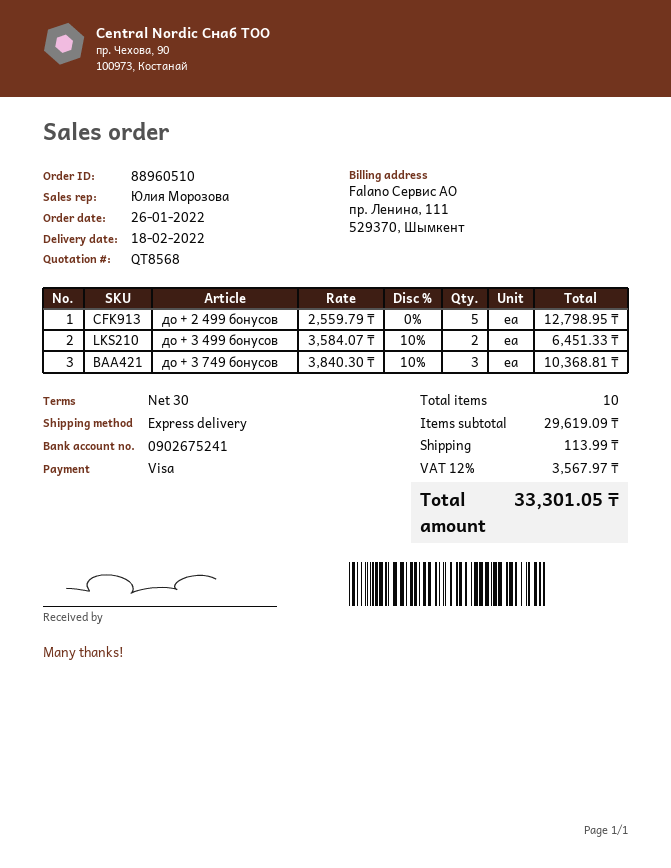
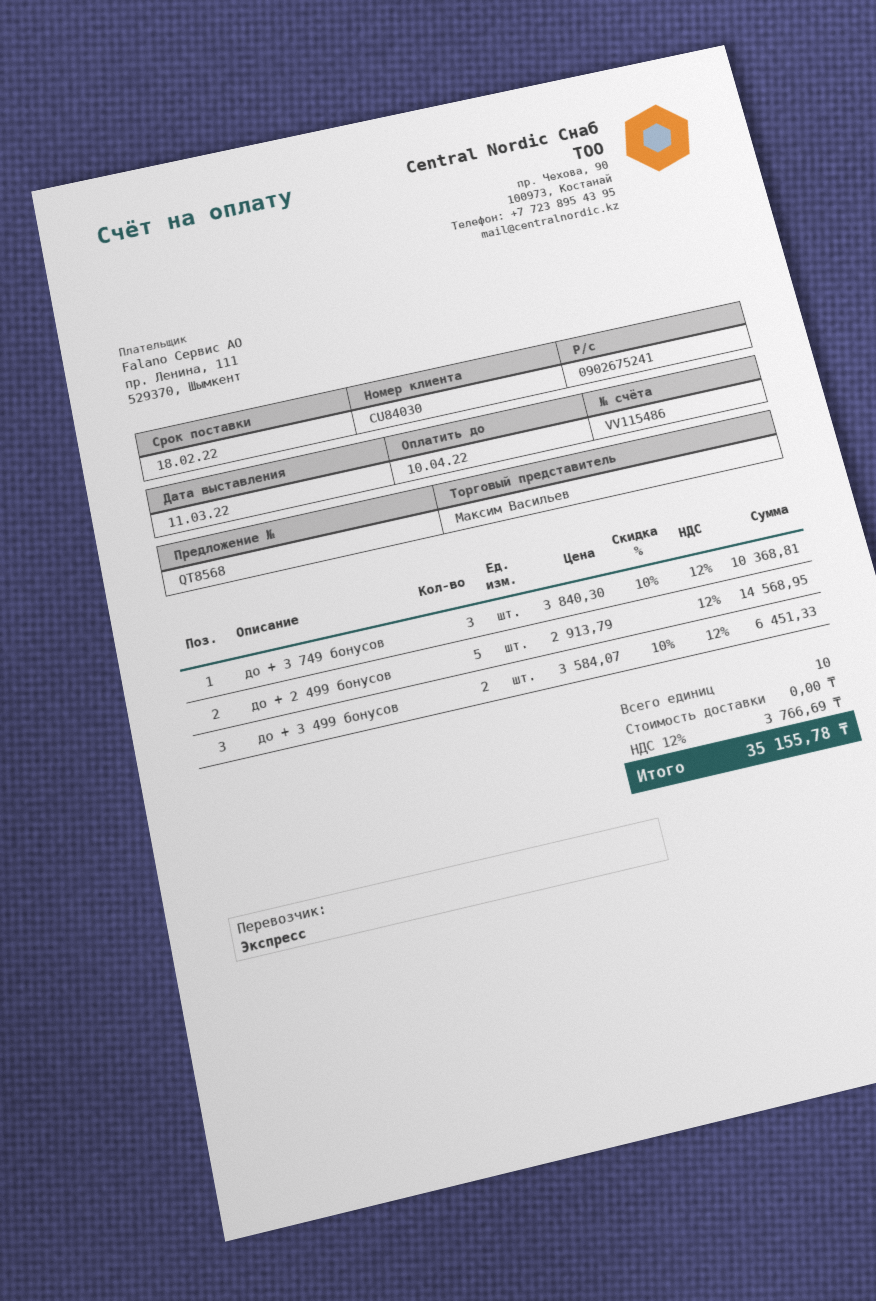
sales rep: Юлия Морозова -> Максим Васильев
до + 2 499 бонусов: 5 x 2559.79 = 12798.95 -> 5 x 2913.79 = 14568.95
shipping: 113.99 -> 0.00
tax: 12% = 3567.97 -> 12% = 3766.69
total: 33301.05 -> 35155.78

